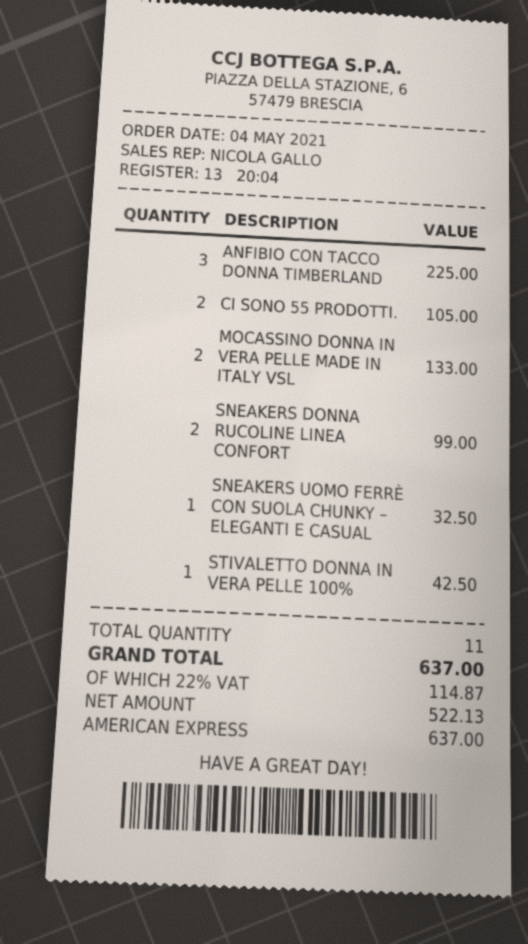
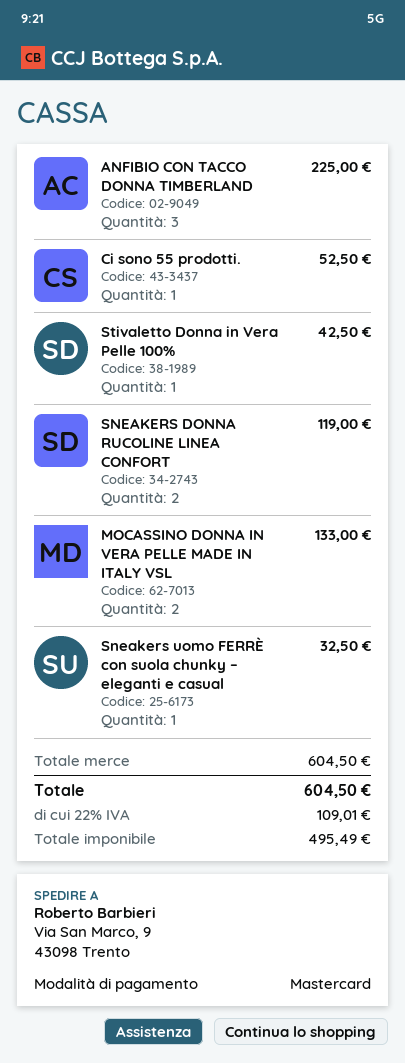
payment method: American Express -> Mastercard
CI SONO 55 PRODOTTI.: 2 for 105.00 -> 1 for 52.50
SNEAKERS DONNA RUCOLINE LINEA CONFORT: 2 for 99.00 -> 2 for 119.00
net: 522.13 -> 495.49
tax: 22% = 114.87 -> 22% = 109.01
total: 637.00 -> 604.50

